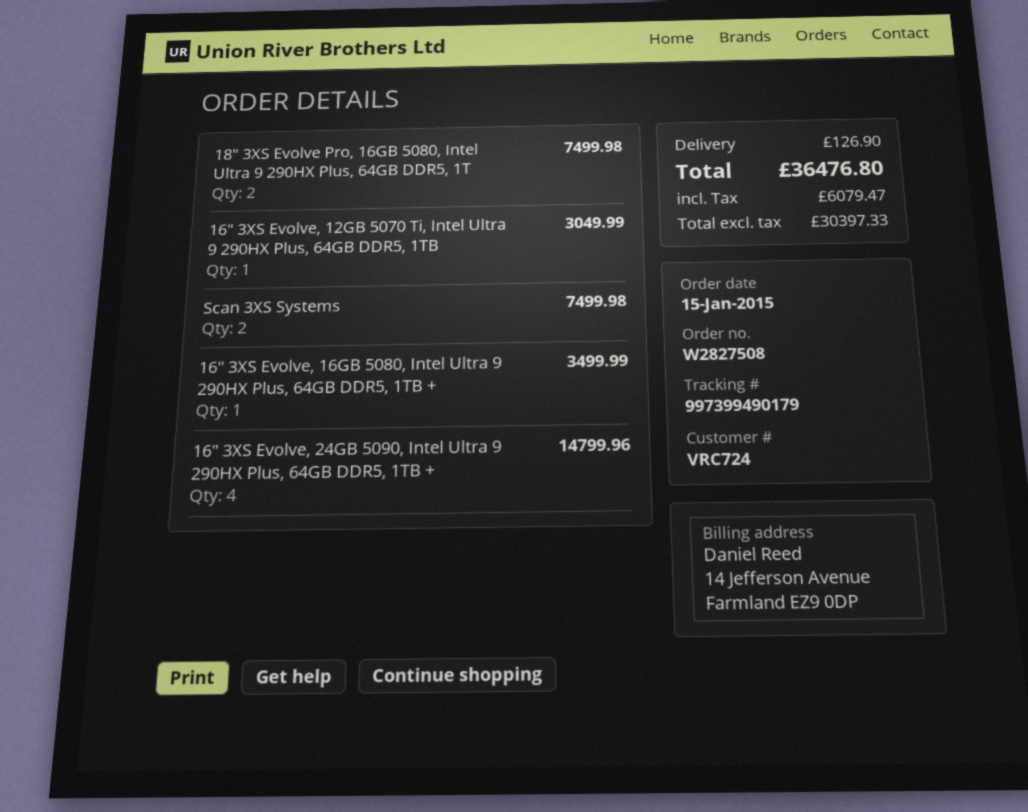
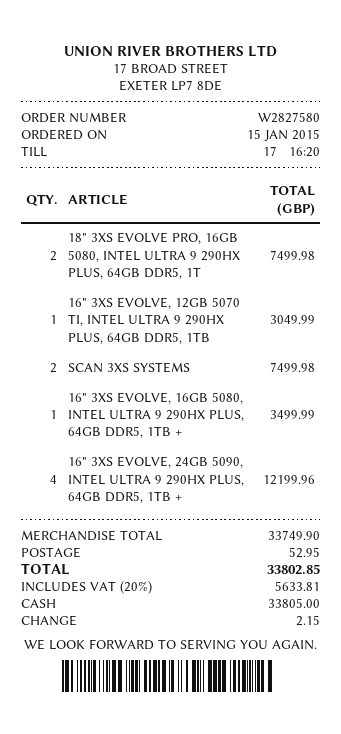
order number: W2827508 -> W2827580
16" 3XS Evolve, 24GB 5090, Intel Ultra 9 290HX Plus, 64GB DDR5, 1TB +: 4 for 14799.96 -> 4 for 12199.96
shipping: 126.90 -> 52.95
tax: 6079.47 -> 5633.81
total: 36476.80 -> 33802.85

